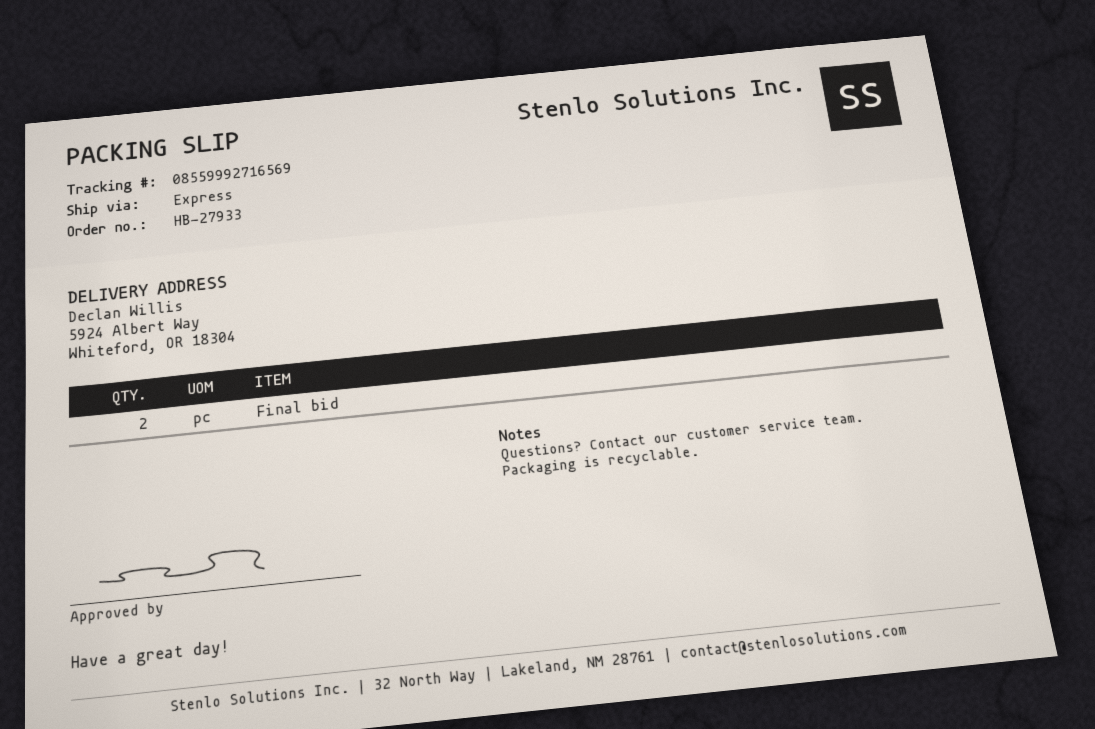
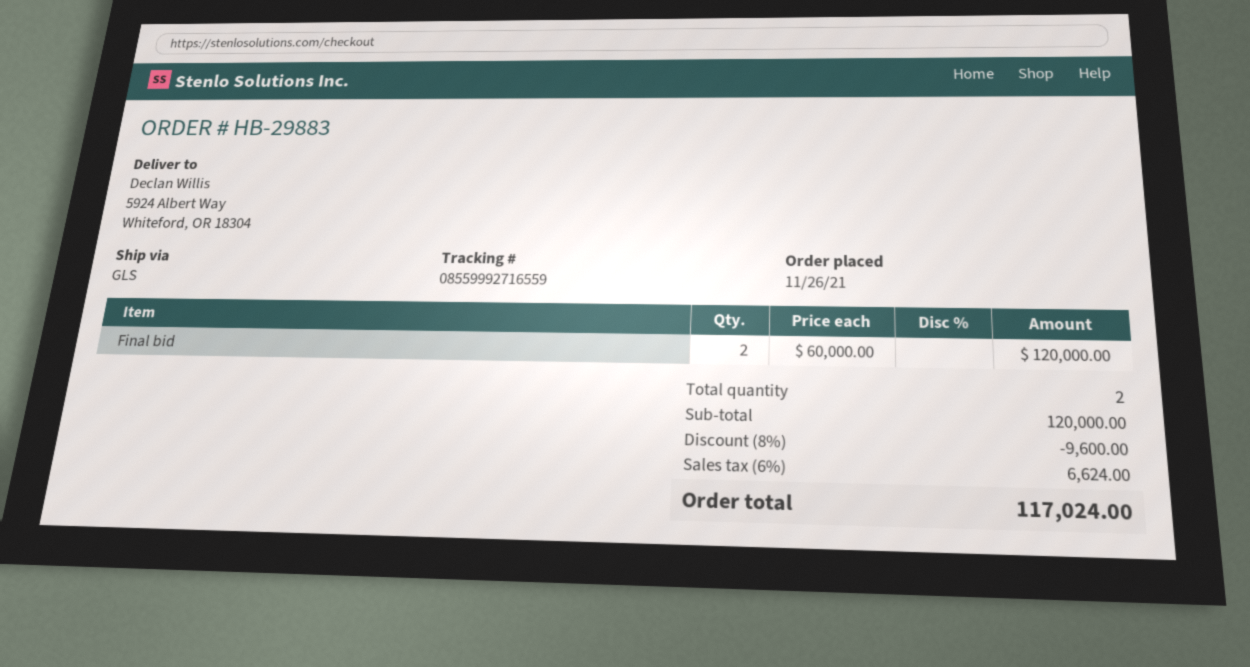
order number: HB-27933 -> HB-29883
shipping method: express -> GLS
tracking number: 08559992716569 -> 08559992716559

